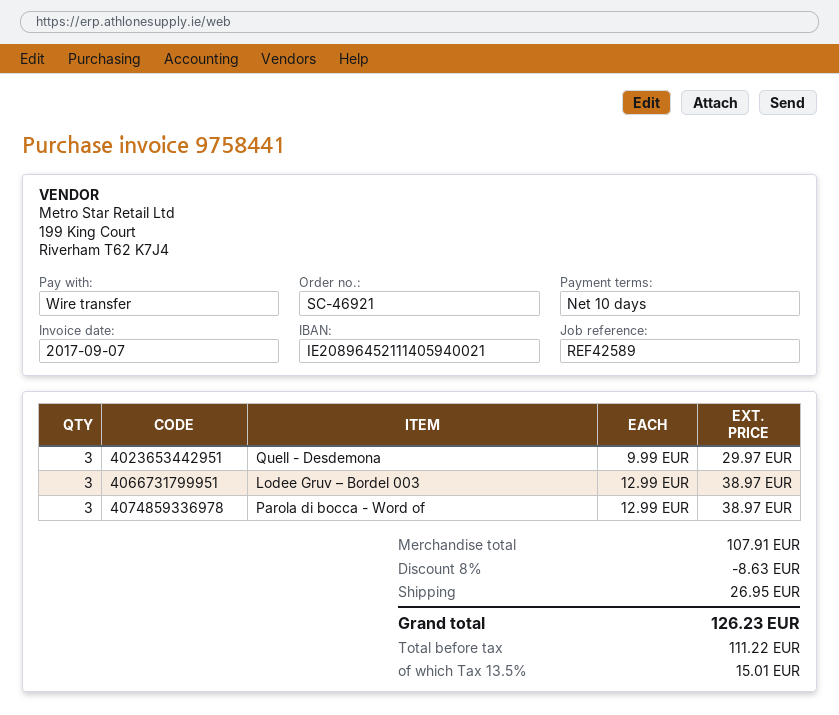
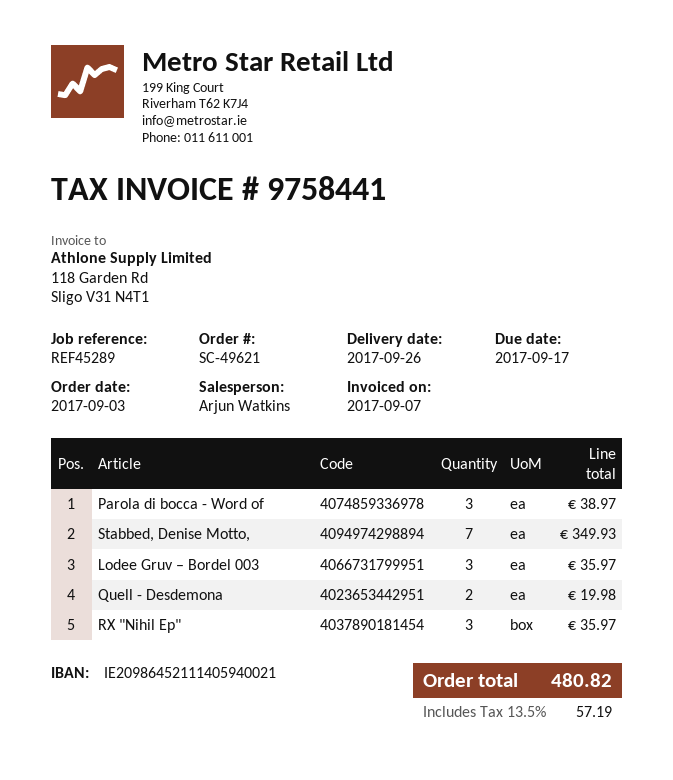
order number: SC-46921 -> SC-49621
reference: REF42589 -> REF45289
bank account: IE20896452111405940021 -> IE20986452111405940021
Quell - Desdemona: 3 for 29.97 -> 2 for 19.98
Lodee Gruv – Bordel 003: 3 for 38.97 -> 3 for 35.97
Stabbed, Denise Motto,: none -> 7 for 349.93
RX "Nihil Ep": none -> 3 for 35.97
discount: 8% = 8.63 -> none
shipping: 26.95 -> none
tax: 13.5% = 15.01 -> 13.5% = 57.19
total: 126.23 -> 480.82

